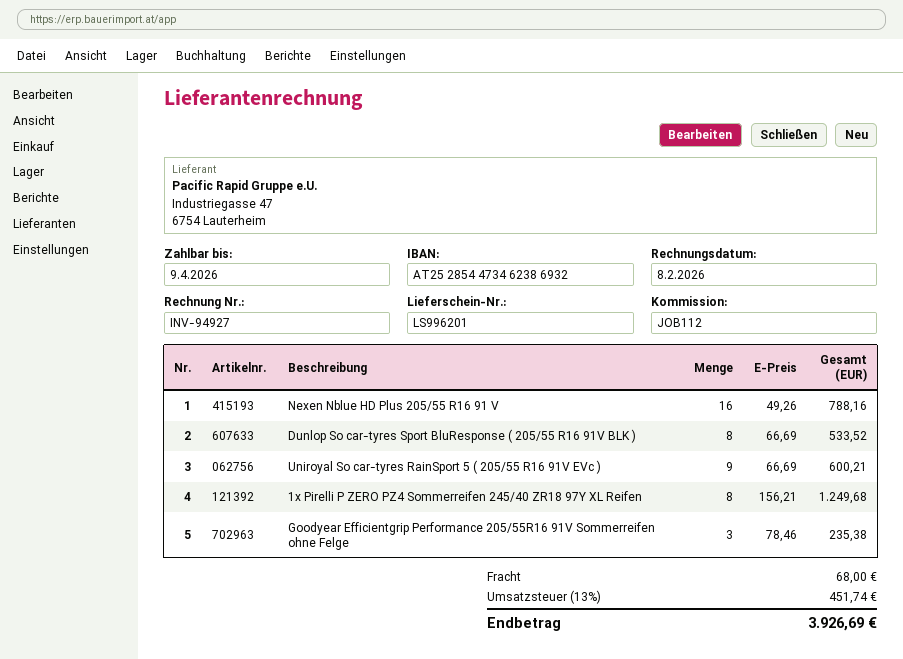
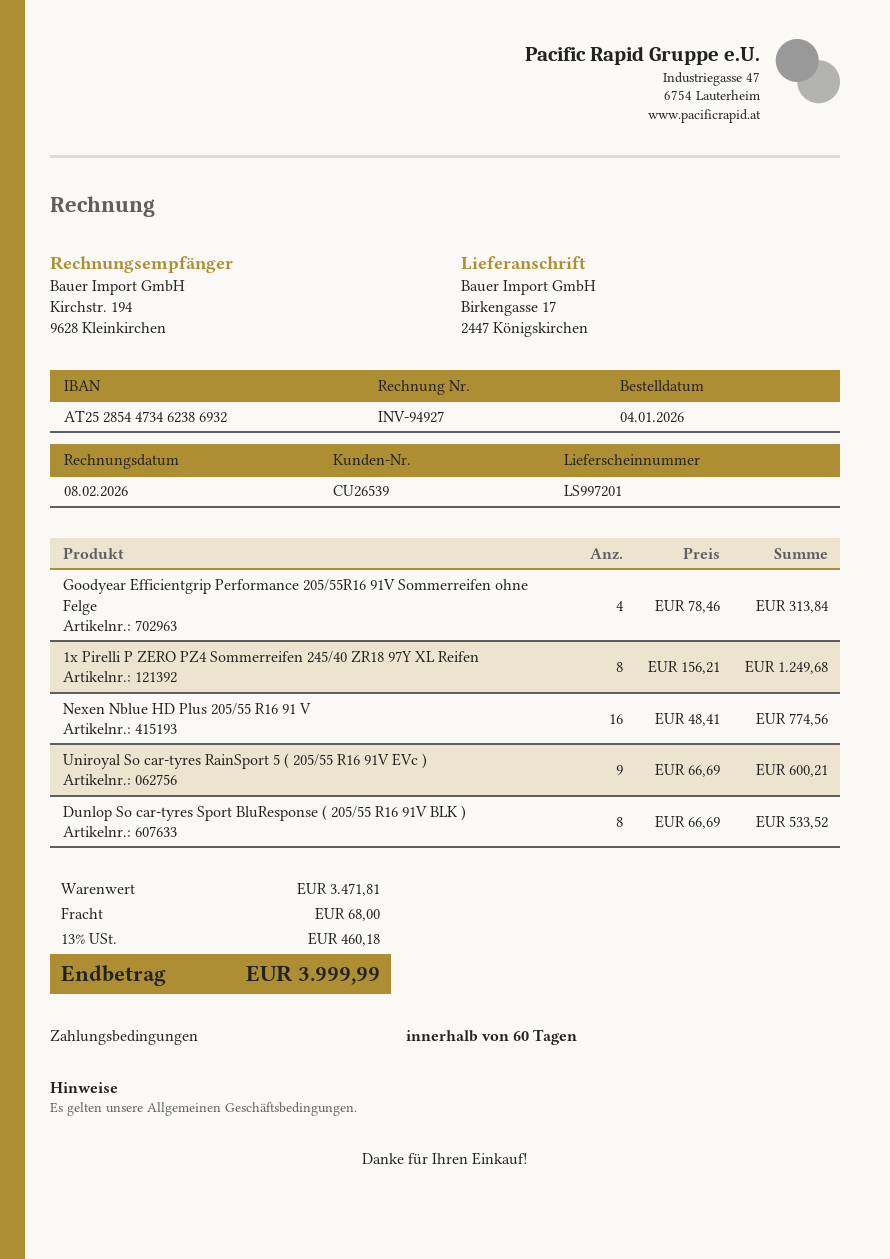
delivery note number: LS996201 -> LS997201
Nexen Nblue HD Plus 205/55 R16 91 V: 16 x 49.26 = 788.16 -> 16 x 48.41 = 774.56
Goodyear Efficientgrip Performance 205/55R16 91V Sommerreifen ohne Felge: 3 x 78.46 = 235.38 -> 4 x 78.46 = 313.84
tax: 13% = 451.74 -> 13% = 460.18
total: 3926.69 -> 3999.99

